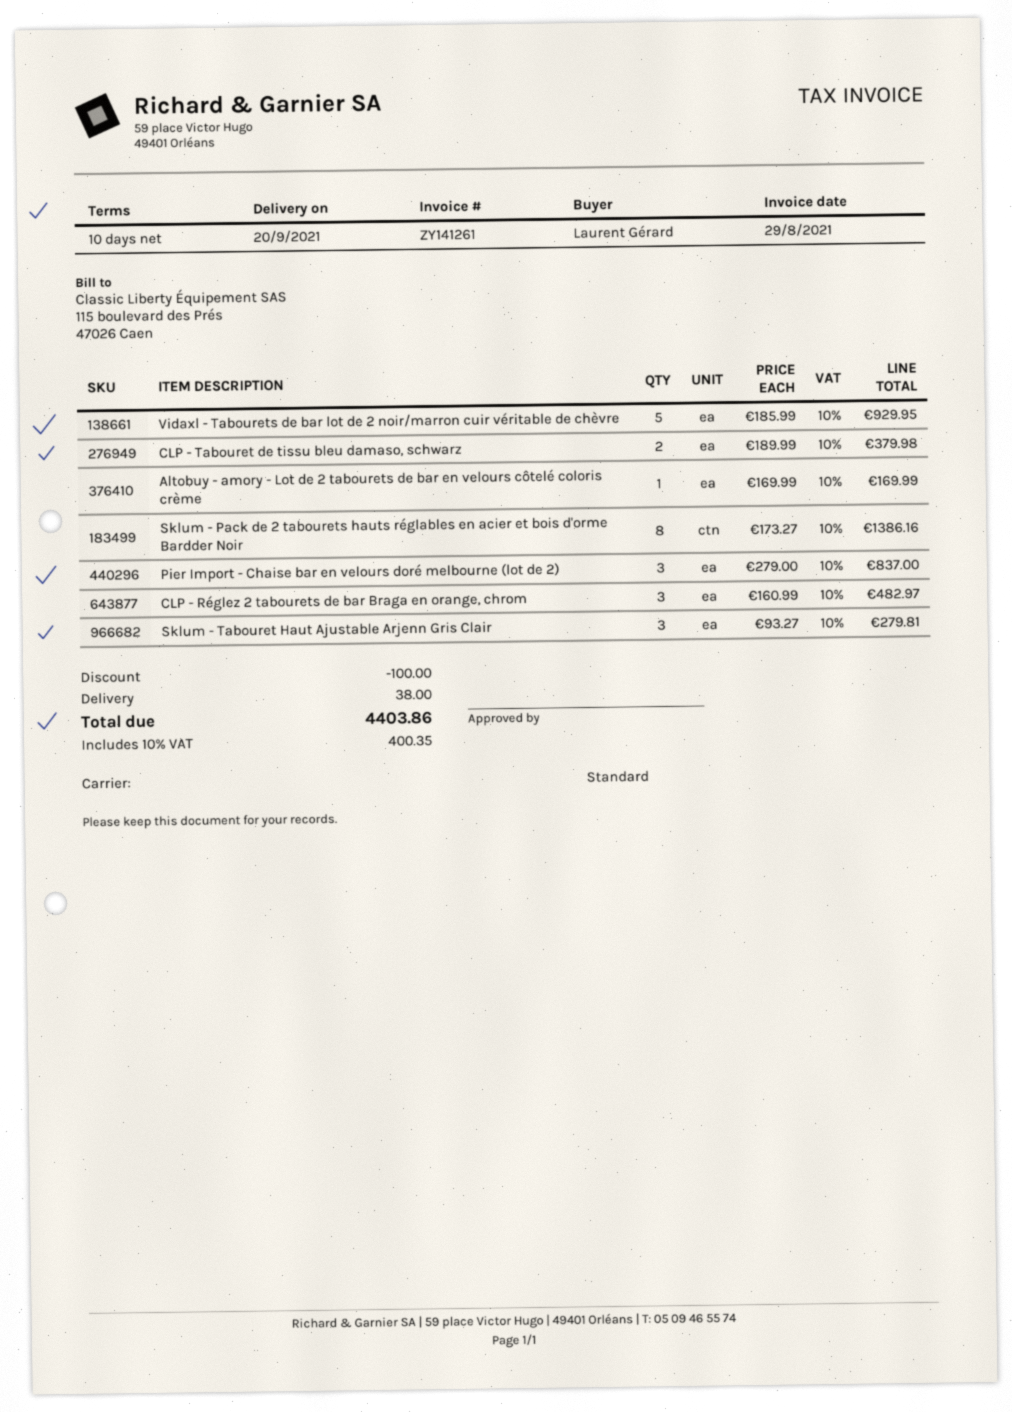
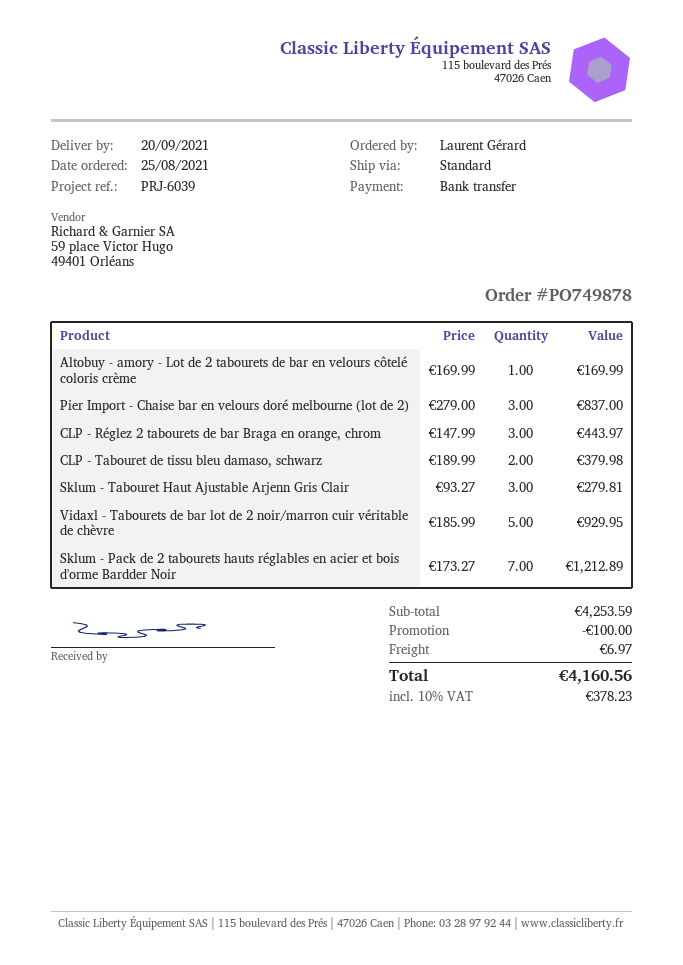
Sklum - Pack de 2 tabourets hauts réglables en acier et bois d'orme Bardder Noir: 8 x 173.27 = 1386.16 -> 7 x 173.27 = 1212.89
CLP - Réglez 2 tabourets de bar Braga en orange, chrom: 3 x 160.99 = 482.97 -> 3 x 147.99 = 443.97
shipping: 38.00 -> 6.97
tax: 10% = 400.35 -> 10% = 378.23
total: 4403.86 -> 4160.56

